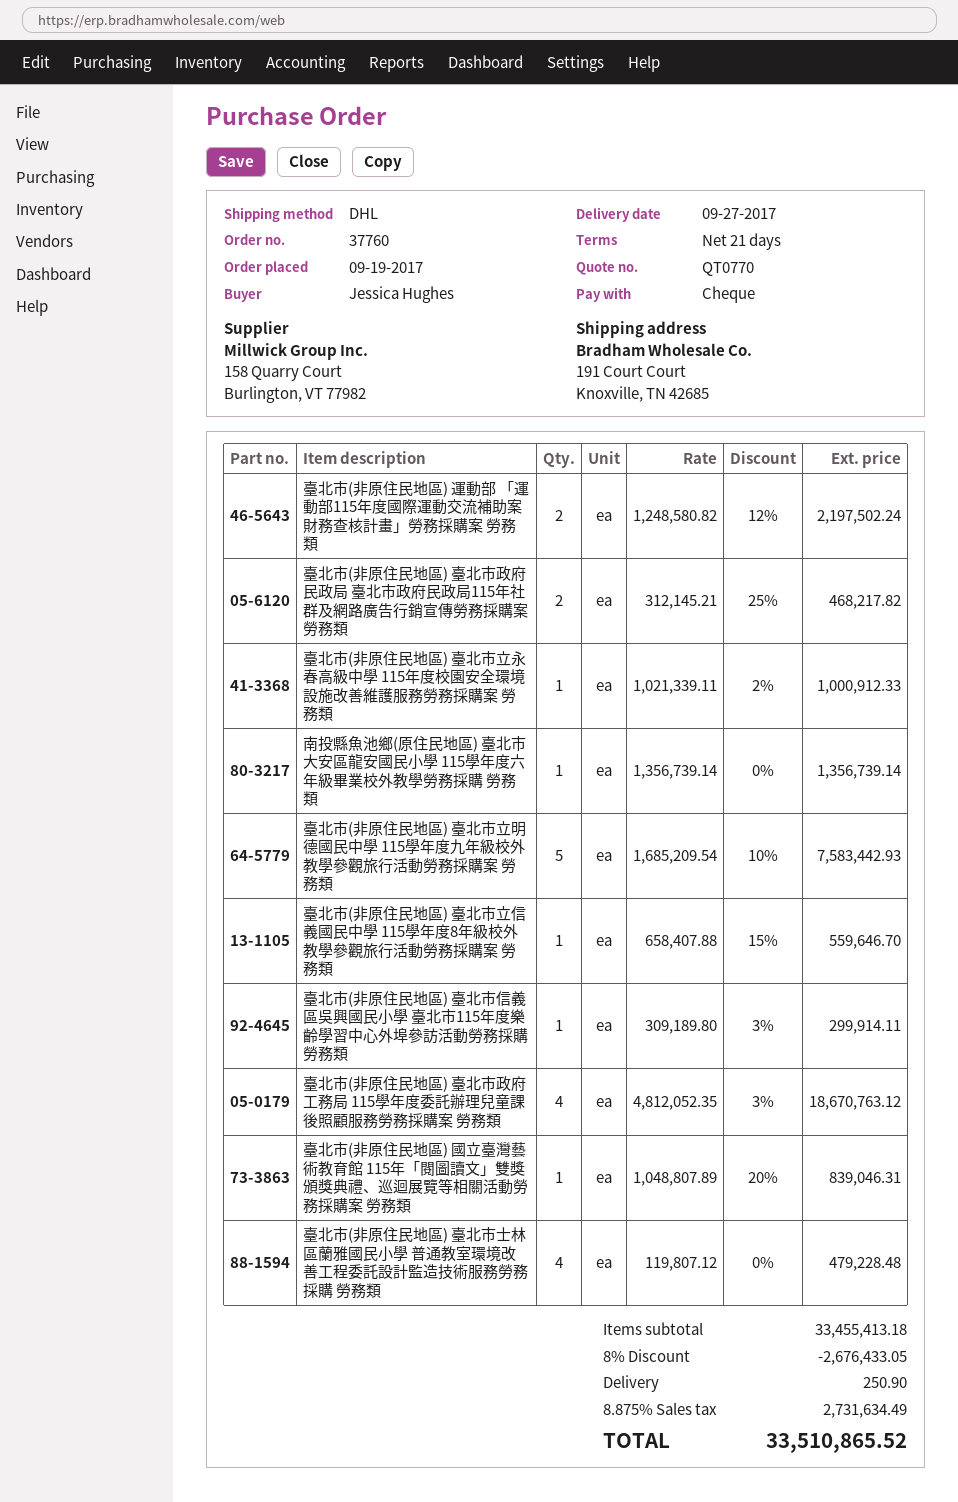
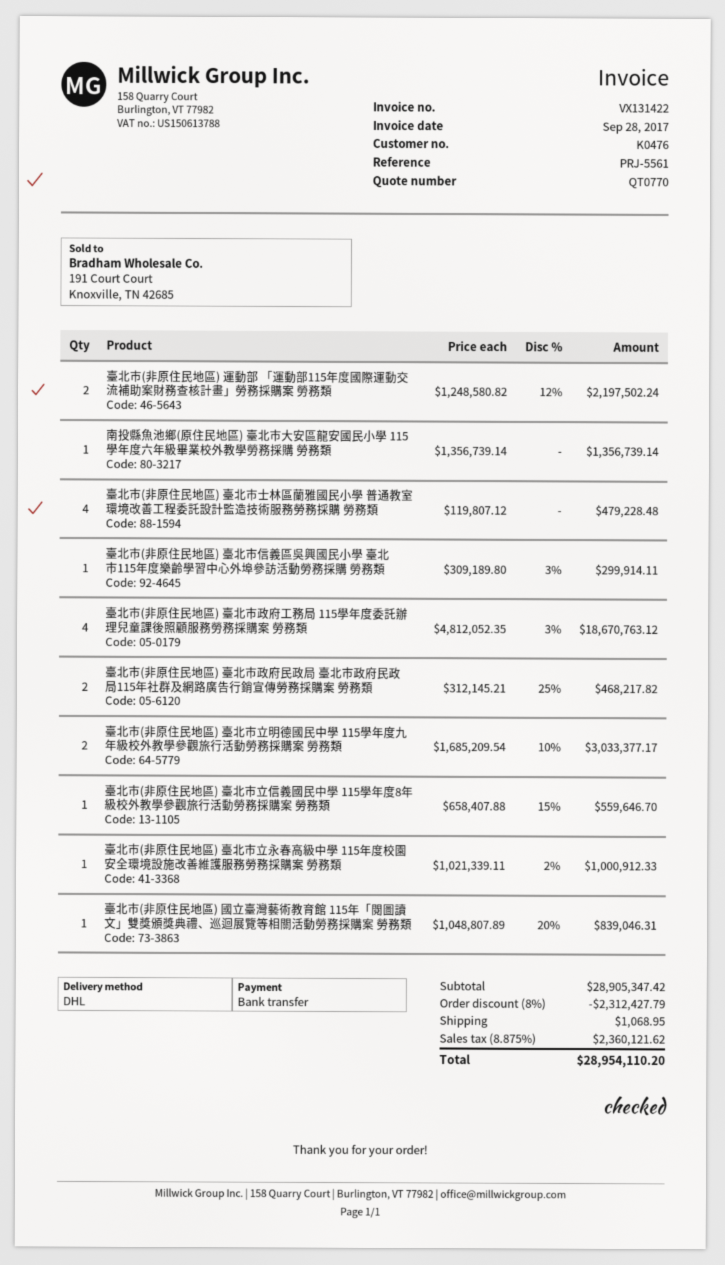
payment method: cheque -> bank transfer
臺北市(非原住民地區) 臺北市立明德國民中學 115學年度九年級校外教學參觀旅行活動勞務採購案 勞務類: 5 x 1685209.54 - 10% = 7583442.93 -> 2 x 1685209.54 - 10% = 3033377.17
subtotal: 33455413.18 -> 28905347.42
discount: 8% = 2676433.05 -> 8% = 2312427.79
shipping: 250.90 -> 1068.95
tax: 8.875% = 2731634.49 -> 8.875% = 2360121.62
total: 33510865.52 -> 28954110.20

